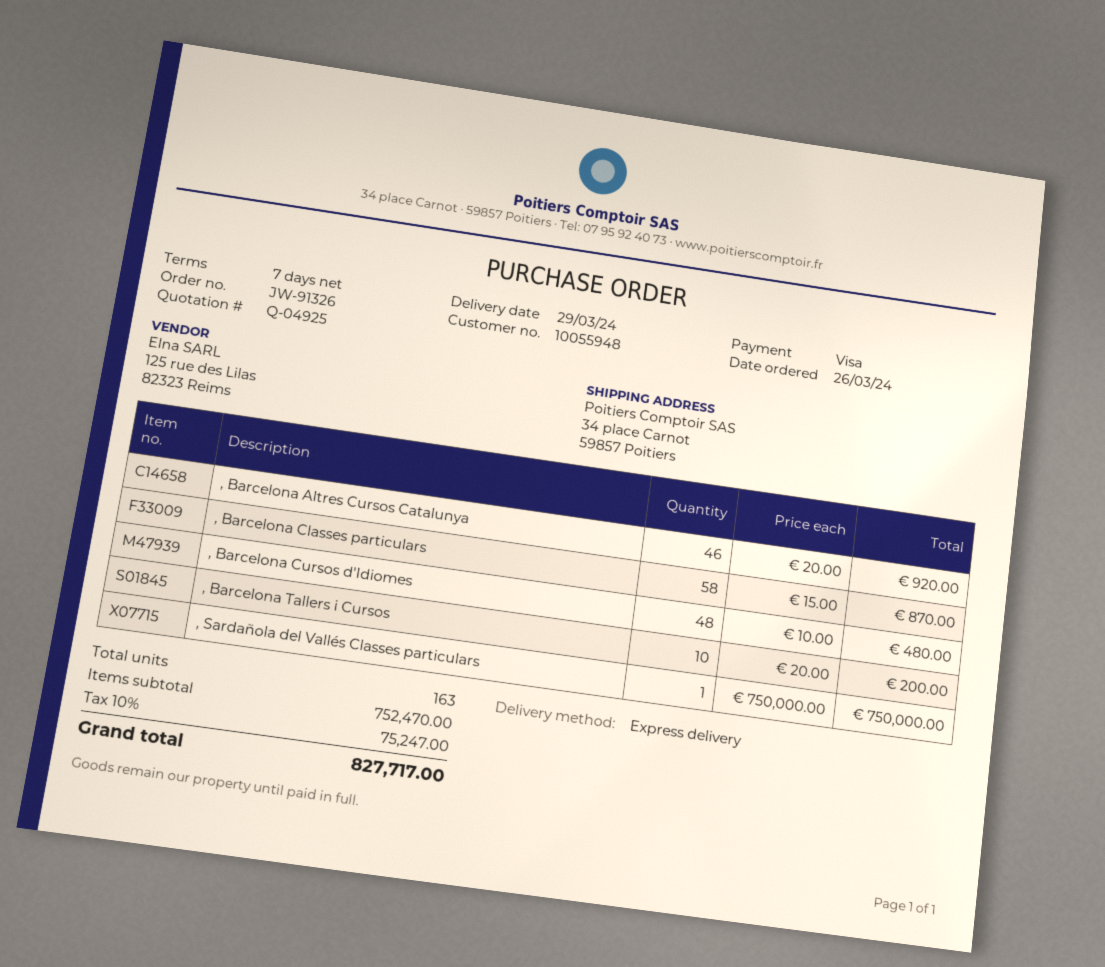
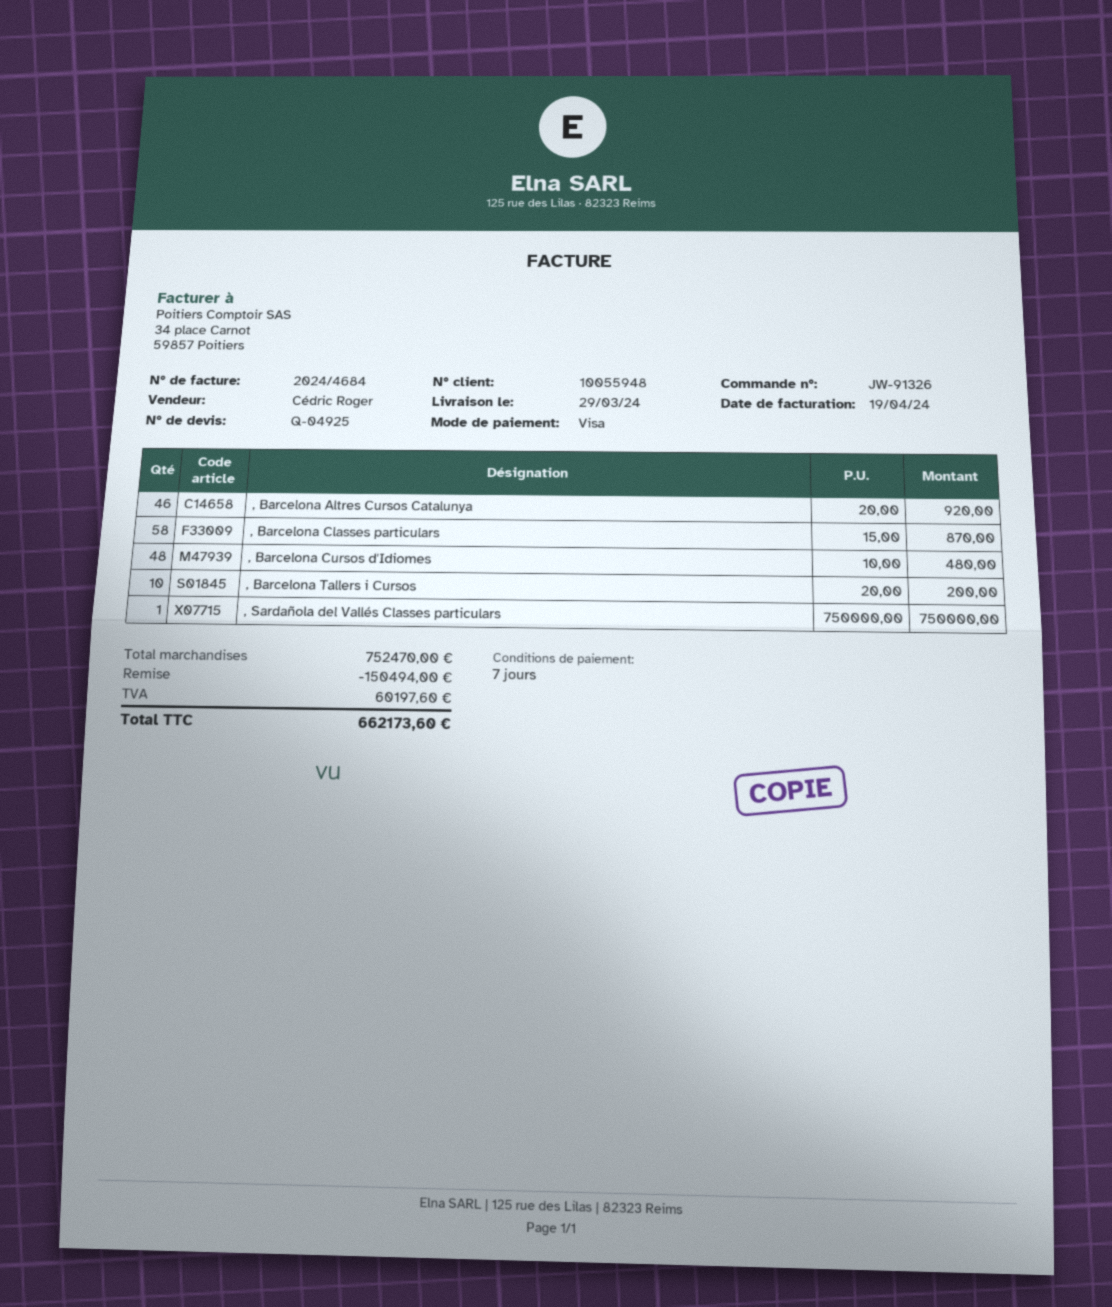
discount: none -> 150494.00
tax: 75247.00 -> 60197.60
total: 827717.00 -> 662173.60

